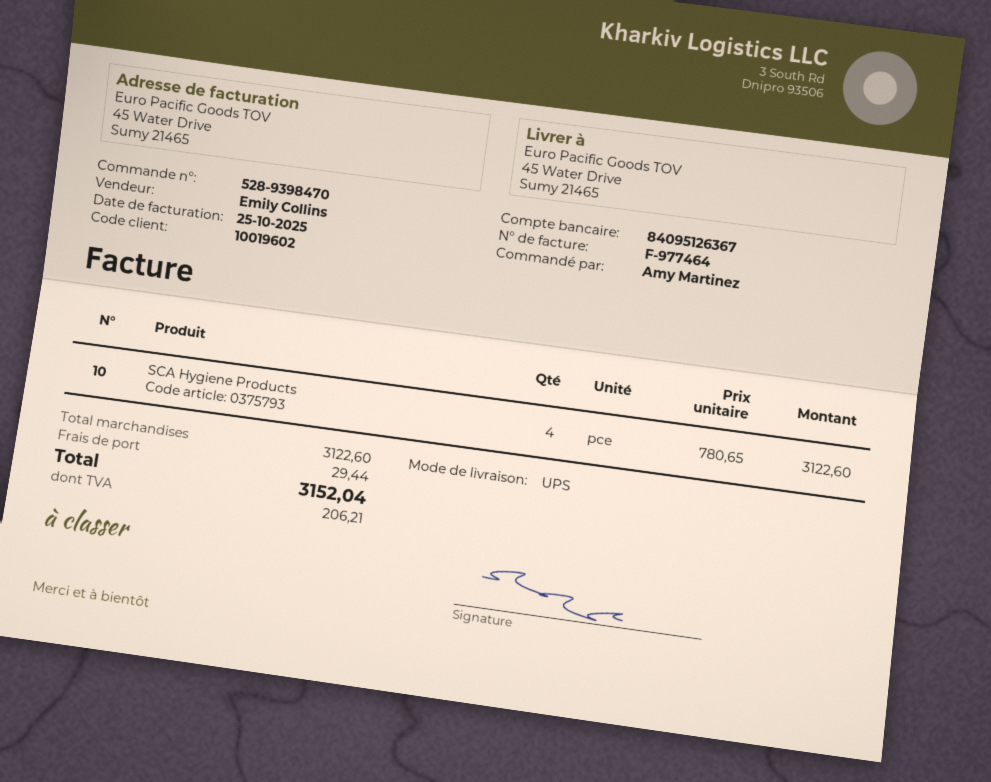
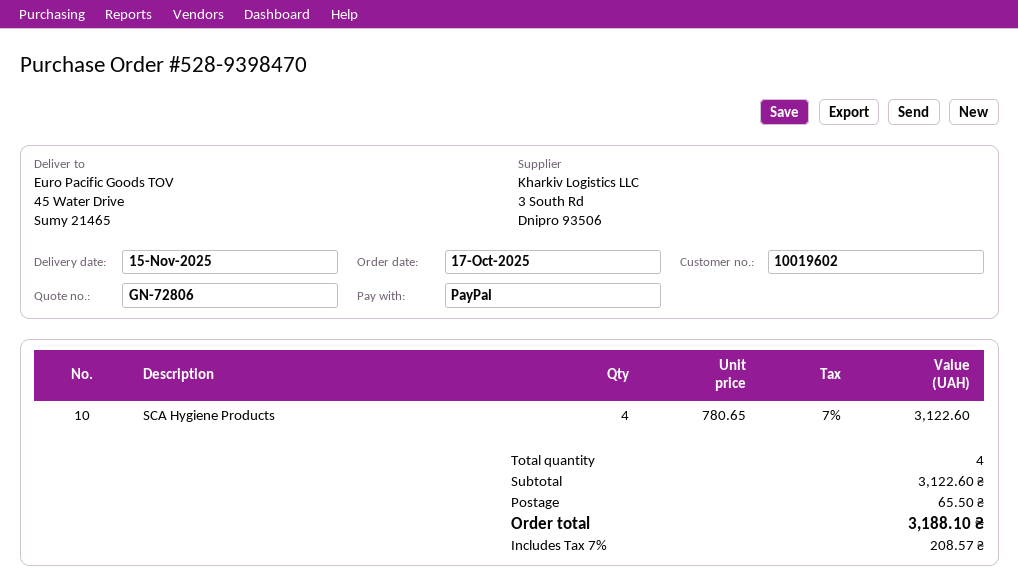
shipping: 29.44 -> 65.50
tax: 206.21 -> 208.57
total: 3152.04 -> 3188.10

